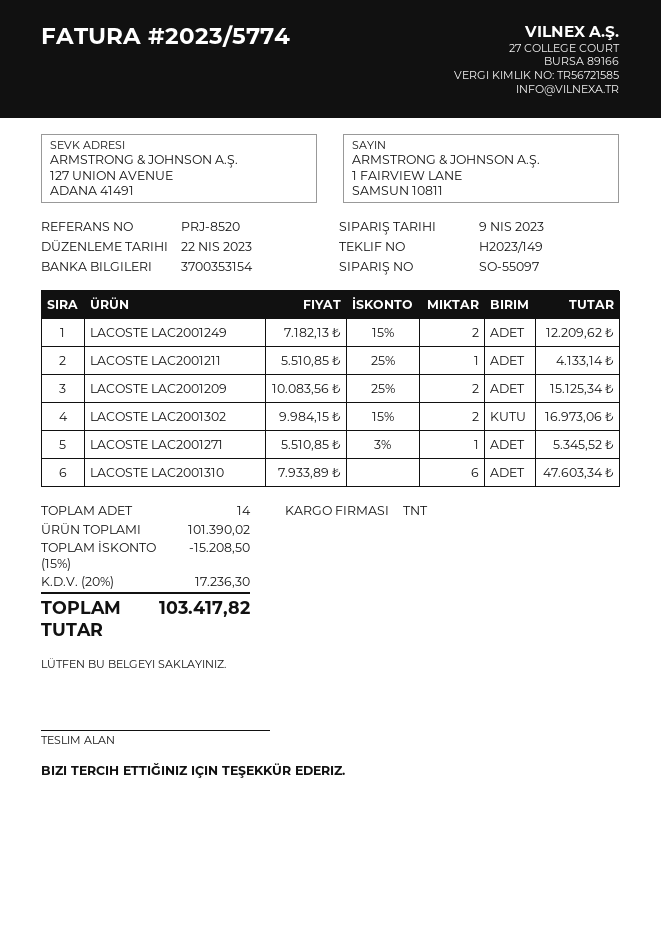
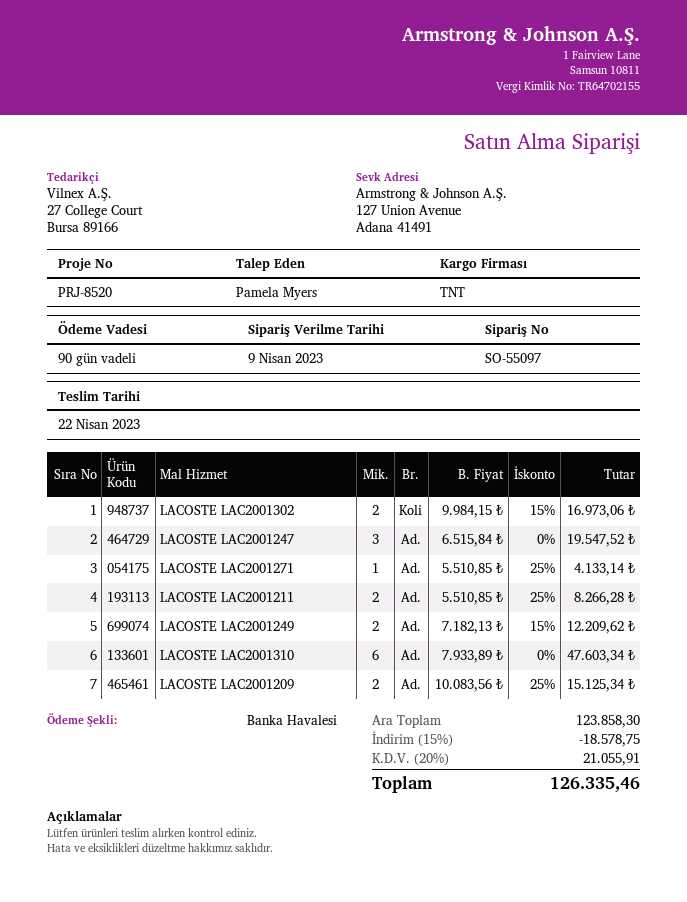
LACOSTE LAC2001211: 1 x 5510.85 - 25% = 4133.14 -> 2 x 5510.85 - 25% = 8266.28
LACOSTE LAC2001271: 1 x 5510.85 - 3% = 5345.52 -> 1 x 5510.85 - 25% = 4133.14
LACOSTE LAC2001247: none -> 3 x 6515.84 = 19547.52
subtotal: 101390.02 -> 123858.30
discount: 15% = 15208.50 -> 15% = 18578.75
tax: 20% = 17236.30 -> 20% = 21055.91
total: 103417.82 -> 126335.46

